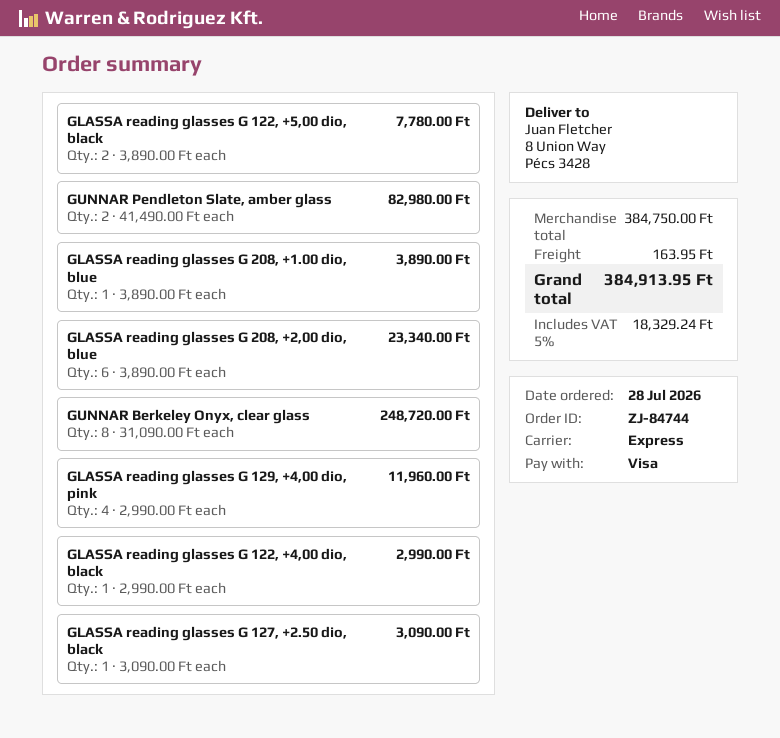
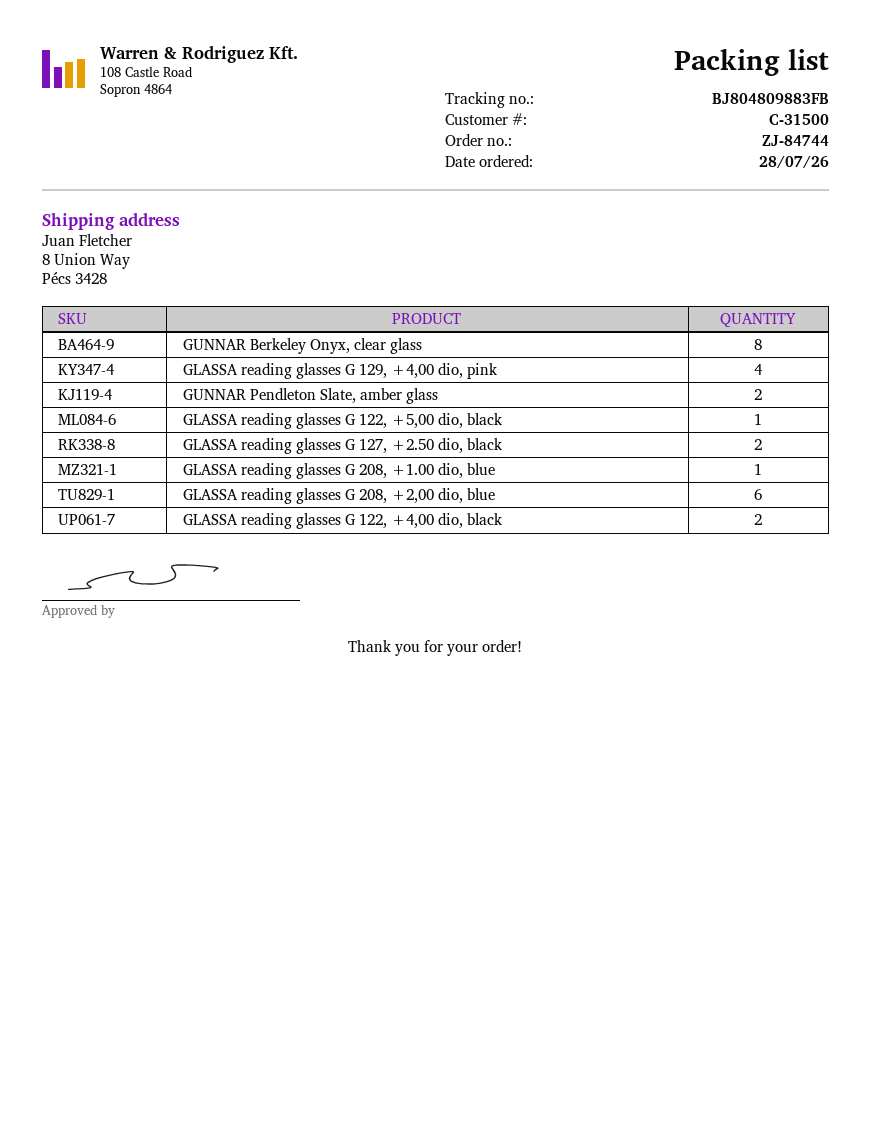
GLASSA reading glasses G 122, +5,00 dio, black: 2 -> 1
GLASSA reading glasses G 122, +4,00 dio, black: 1 -> 2
GLASSA reading glasses G 127, +2.50 dio, black: 1 -> 2

